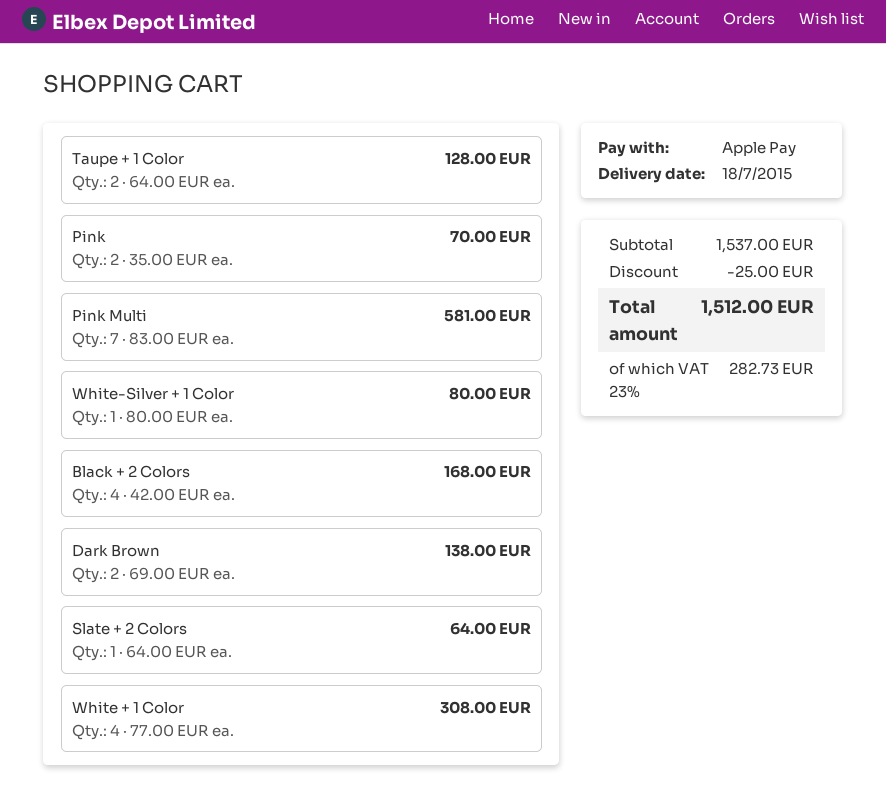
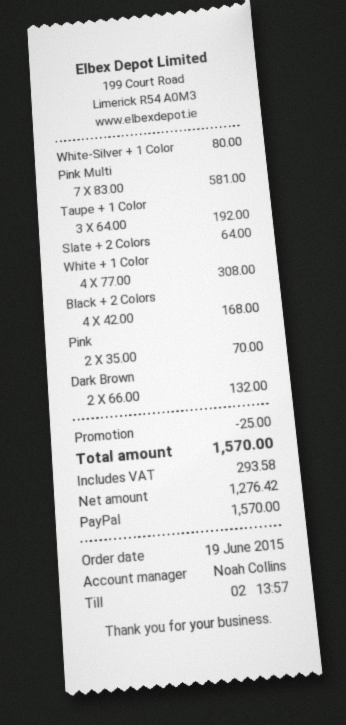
payment method: Apple Pay -> PayPal
Taupe + 1 Color: 2 x 64.00 = 128.00 -> 3 x 64.00 = 192.00
Dark Brown: 2 x 69.00 = 138.00 -> 2 x 66.00 = 132.00
tax: 282.73 -> 293.58
total: 1512.00 -> 1570.00

